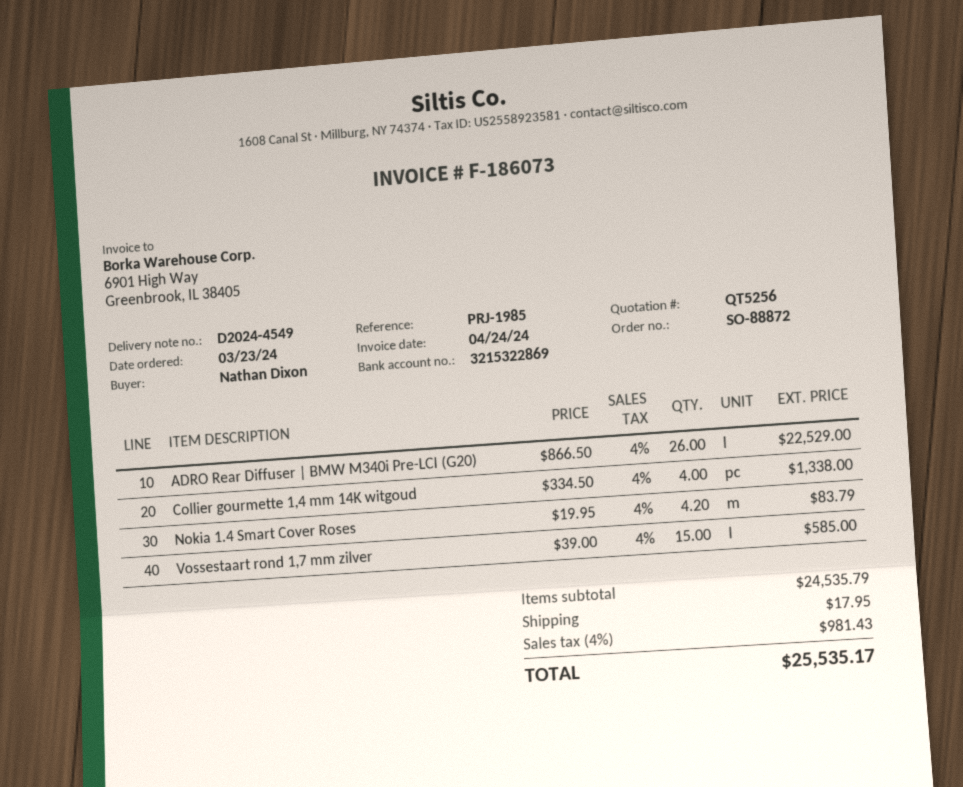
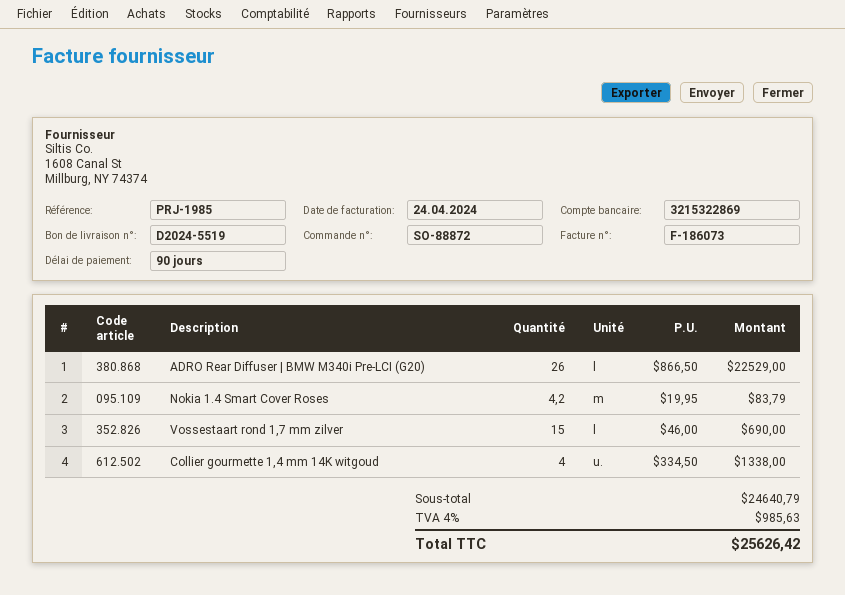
delivery note number: D2024-4549 -> D2024-5519
Vossestaart rond 1,7 mm zilver: 15 x 39.00 = 585.00 -> 15 x 46.00 = 690.00
subtotal: 24535.79 -> 24640.79
shipping: 17.95 -> none
tax: 4% = 981.43 -> 4% = 985.63
total: 25535.17 -> 25626.42

